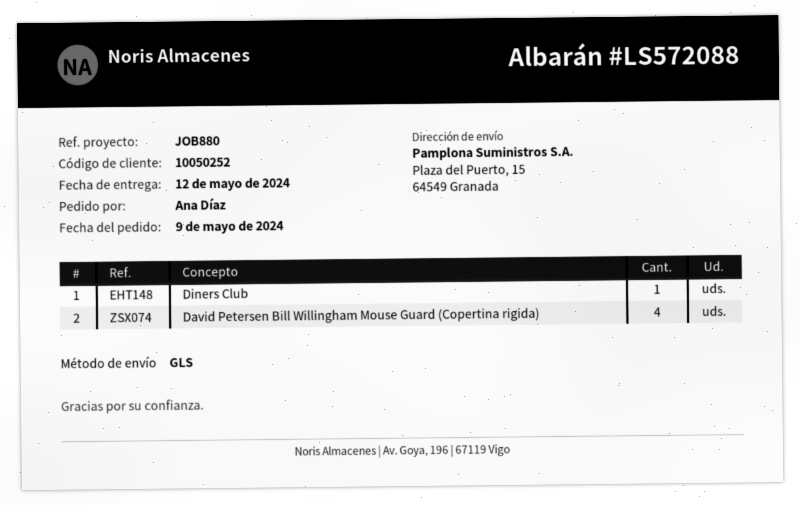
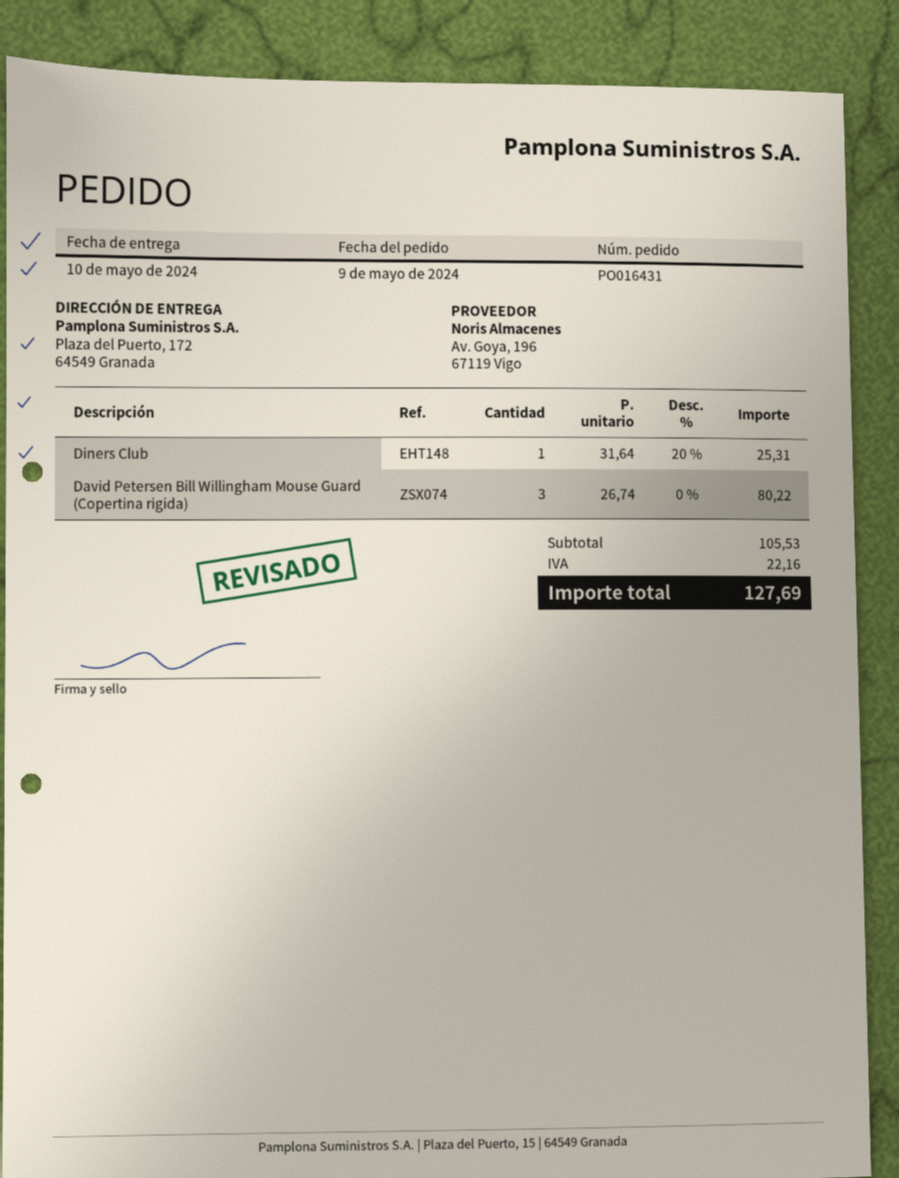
delivery date: 2024-05-12 -> 2024-05-10
ship to: Plaza del Puerto, 15, 64549 Granada -> Plaza del Puerto, 172, 64549 Granada
David Petersen Bill Willingham Mouse Guard (Copertina rigida): 4 -> 3

